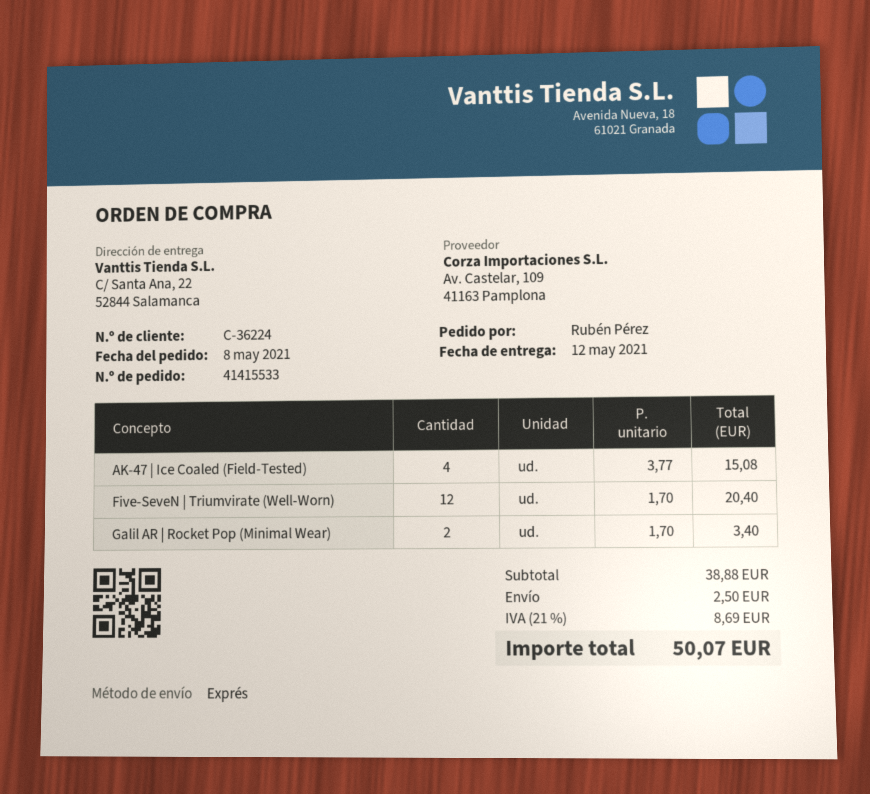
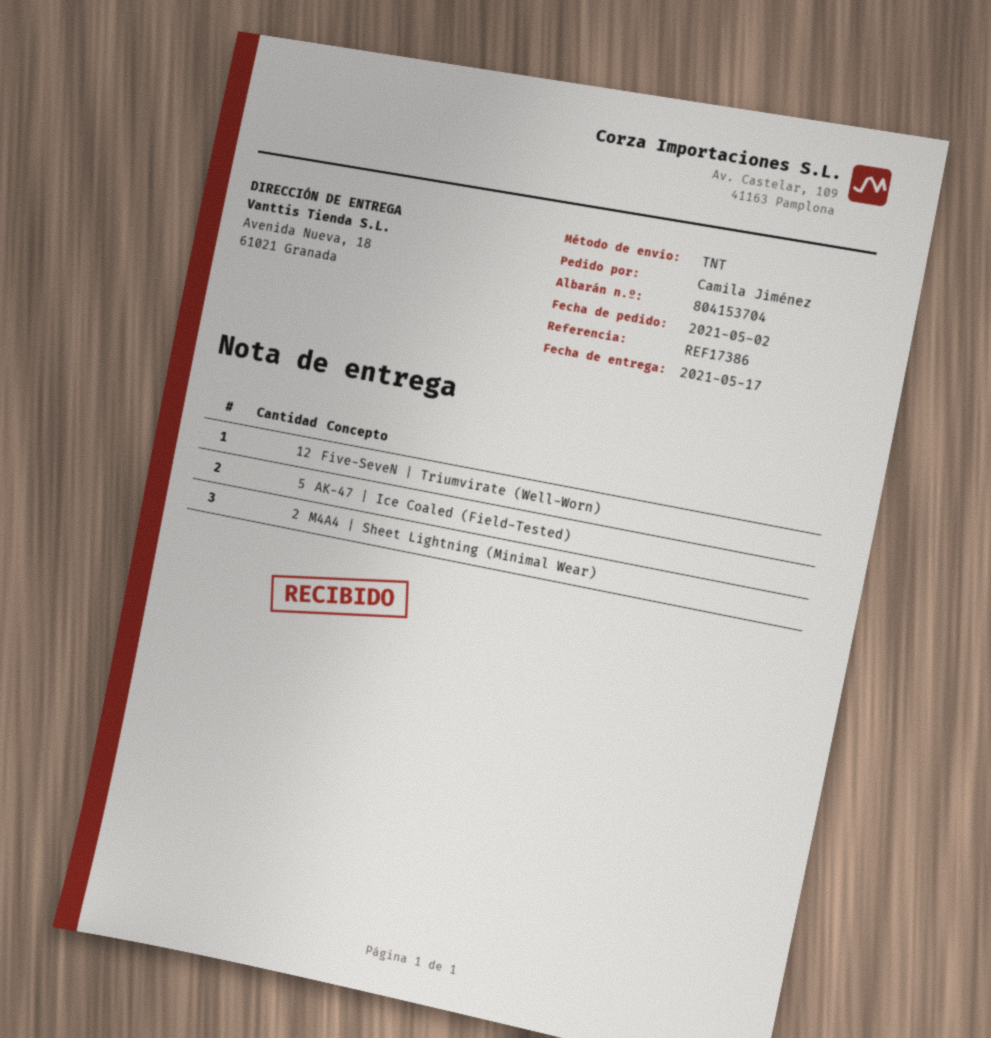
order date: 2021-05-08 -> 2021-05-02
delivery date: 2021-05-12 -> 2021-05-17
ordered by: Rubén Pérez -> Camila Jiménez
shipping method: express -> TNT
ship to: C/ Santa Ana, 22, 52844 Salamanca -> Avenida Nueva, 18, 61021 Granada
AK-47 | Ice Coaled (Field-Tested): 4 -> 5
Galil AR | Rocket Pop (Minimal Wear): 2 -> none
M4A4 | Sheet Lightning (Minimal Wear): none -> 2

